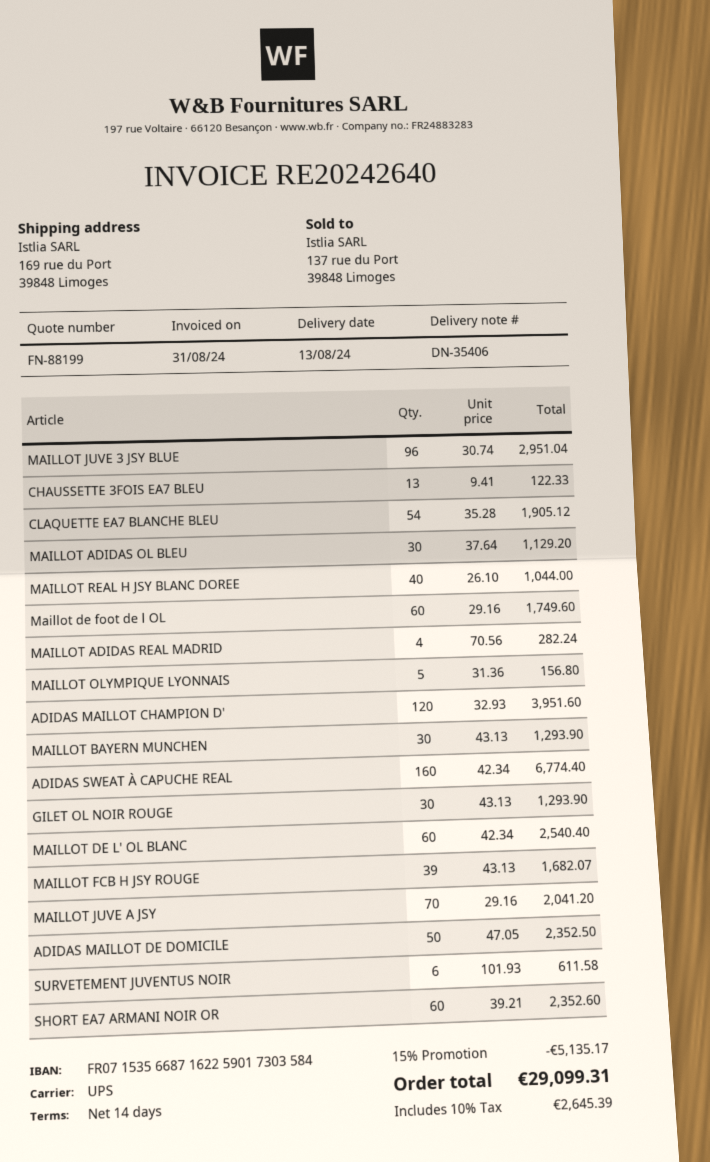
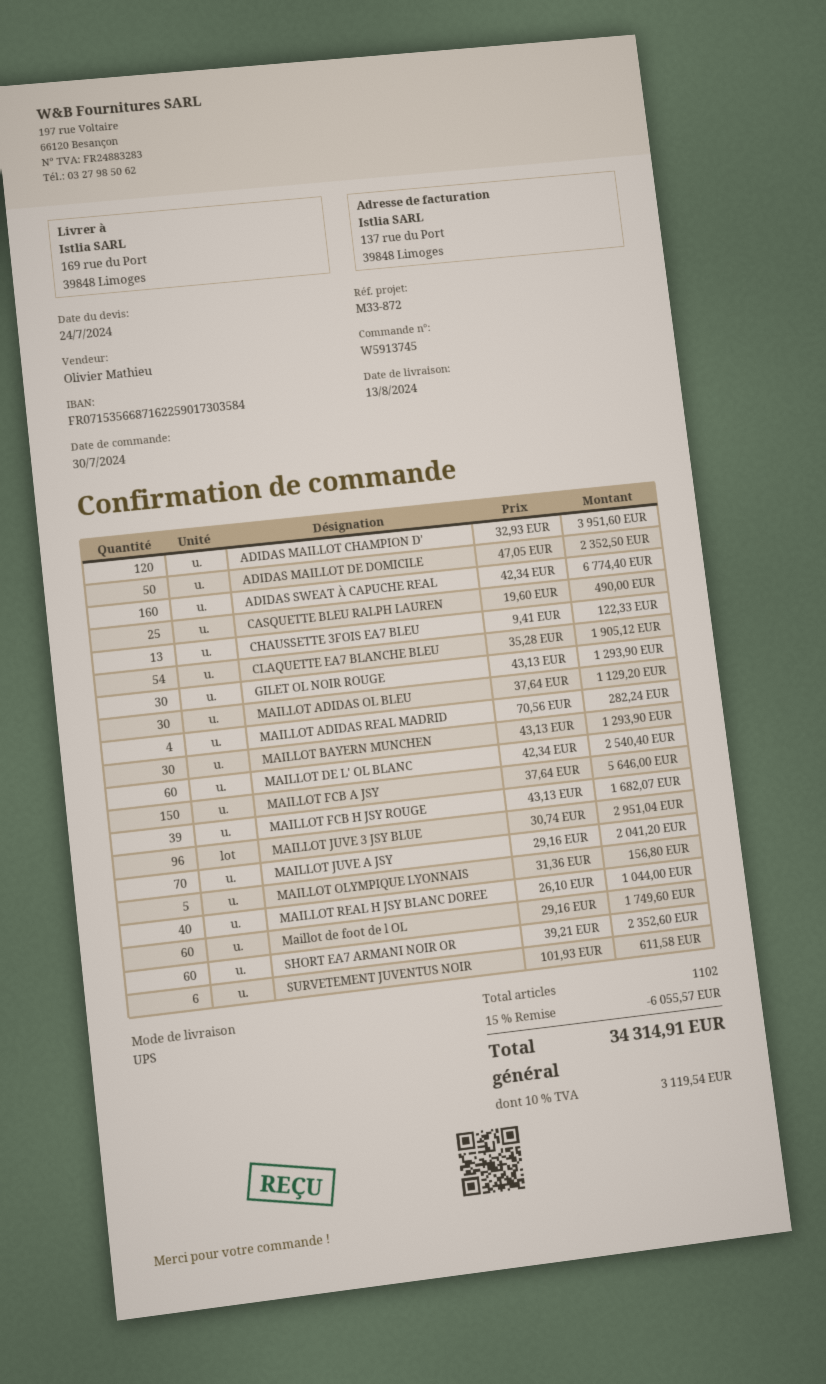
CASQUETTE BLEU RALPH LAUREN: none -> 25 x 19.60 = 490.00
MAILLOT FCB A JSY: none -> 150 x 37.64 = 5646.00
discount: 15% = 5135.17 -> 15% = 6055.57
tax: 10% = 2645.39 -> 10% = 3119.54
total: 29099.31 -> 34314.91

